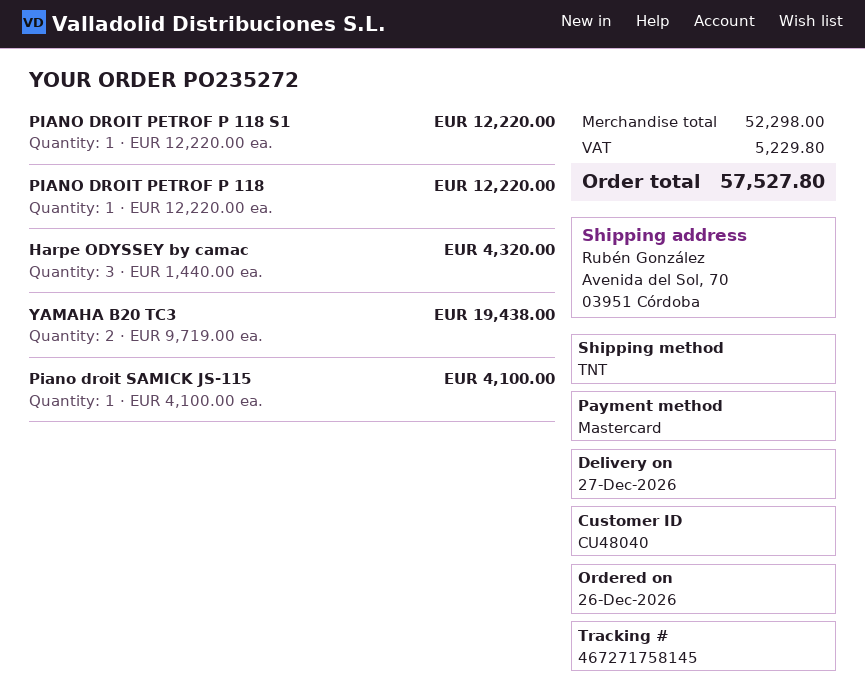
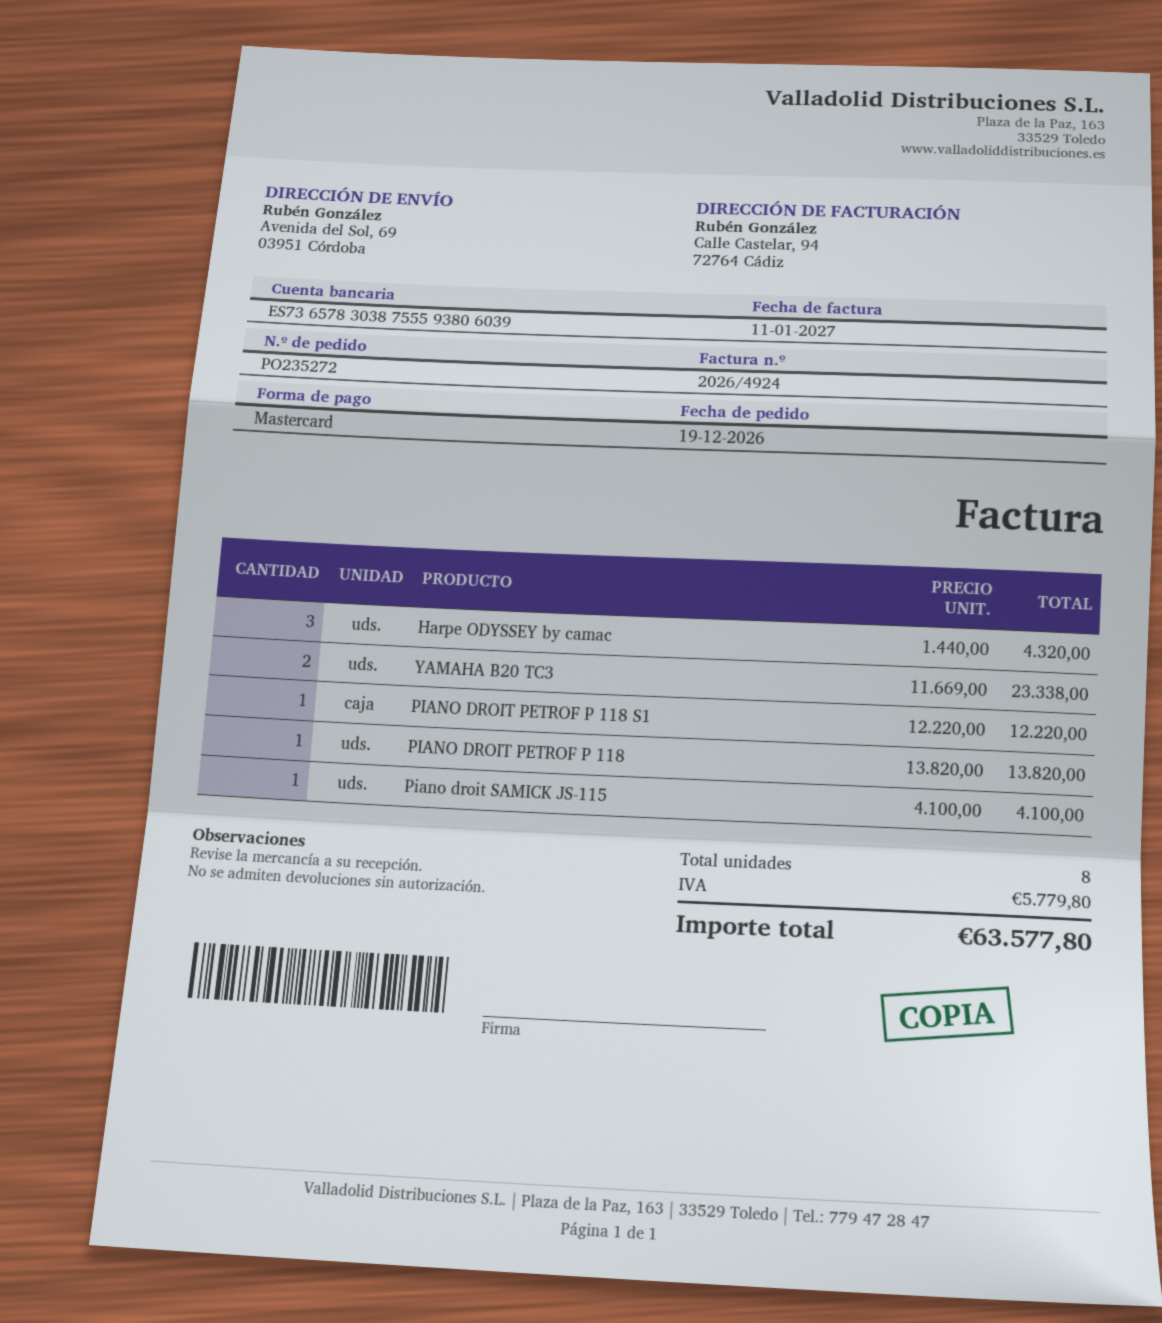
order date: 2026-12-26 -> 2026-12-19
ship to: Avenida del Sol, 70, 03951 Córdoba -> Avenida del Sol, 69, 03951 Córdoba
PIANO DROIT PETROF P 118: 1 x 12220.00 = 12220.00 -> 1 x 13820.00 = 13820.00
YAMAHA B20 TC3: 2 x 9719.00 = 19438.00 -> 2 x 11669.00 = 23338.00
tax: 5229.80 -> 5779.80
total: 57527.80 -> 63577.80

